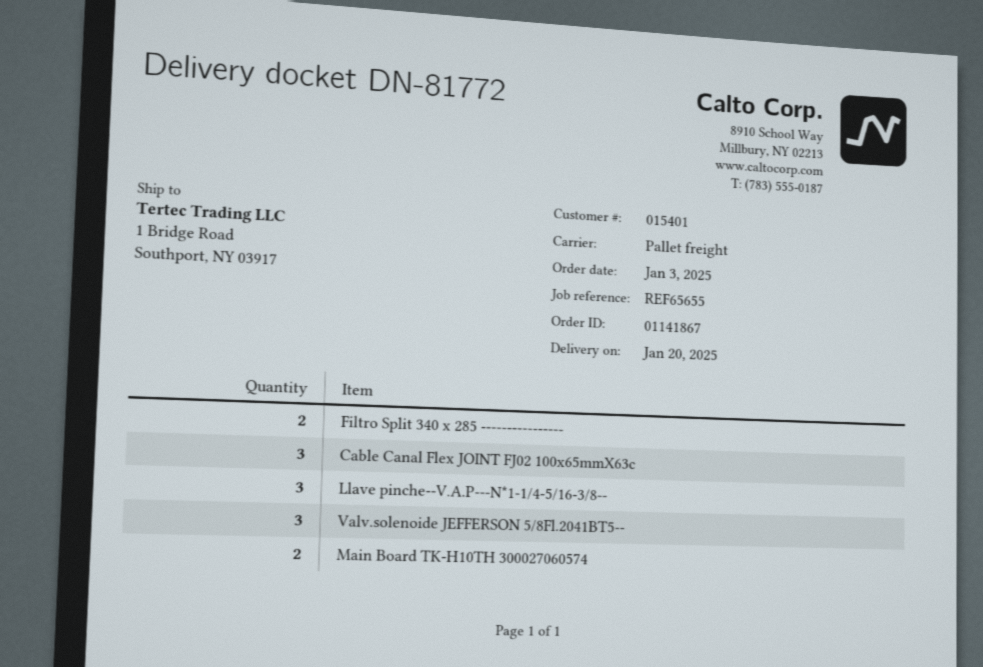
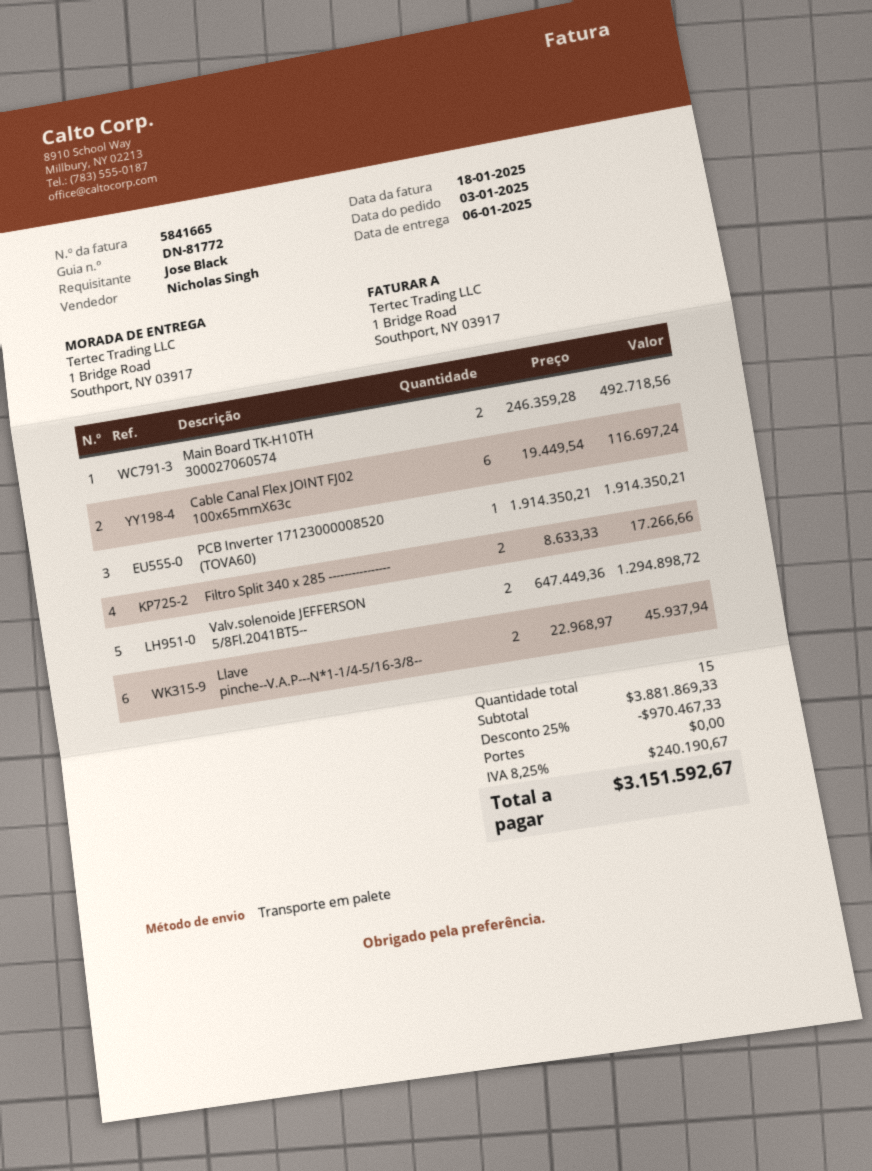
delivery date: 2025-01-20 -> 2025-01-06
Cable Canal Flex JOINT FJ02 100x65mmX63c: 3 -> 6
Llave pinche--V.A.P---N*1-1/4-5/16-3/8--: 3 -> 2
Valv.solenoide JEFFERSON 5/8Fl.2041BT5--: 3 -> 2
PCB Inverter 17123000008520 (TOVA60): none -> 1

